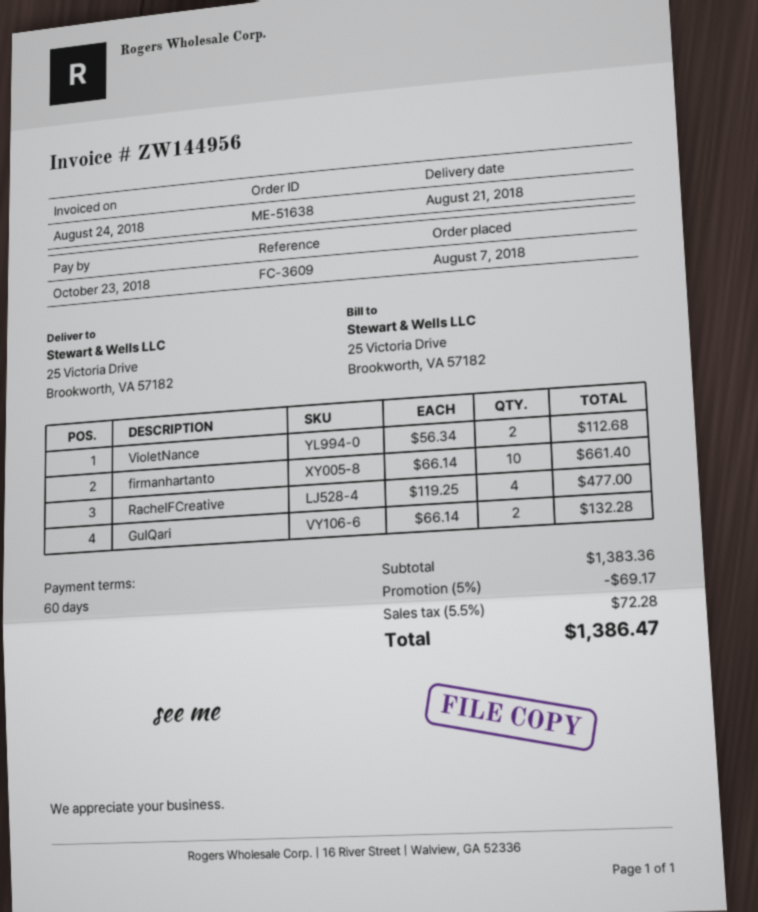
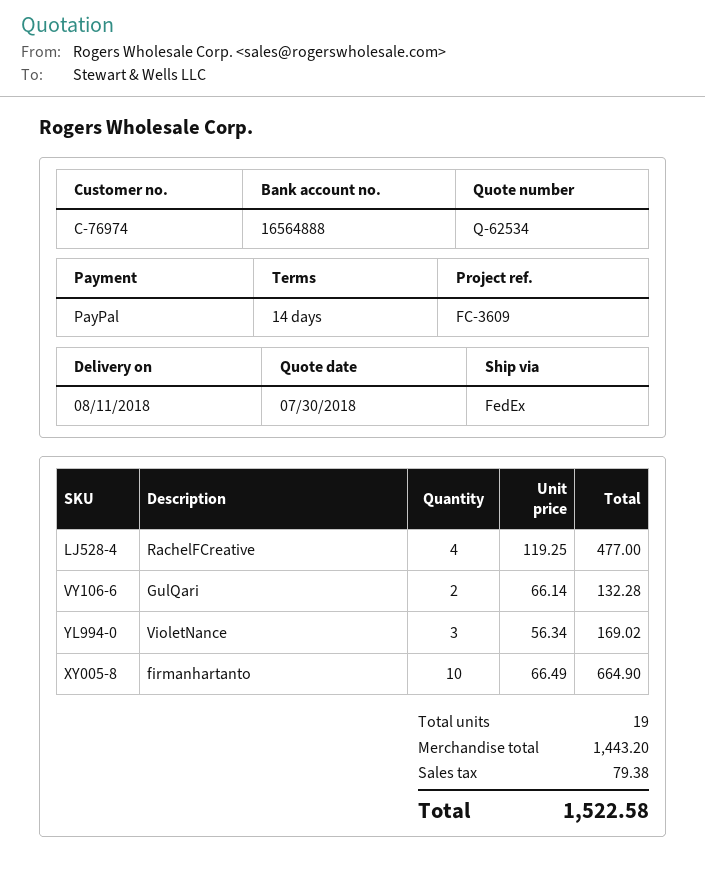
delivery date: 2018-08-21 -> 2018-08-11
payment terms: 60 days -> 14 days
VioletNance: 2 x 56.34 = 112.68 -> 3 x 56.34 = 169.02
firmanhartanto: 10 x 66.14 = 661.40 -> 10 x 66.49 = 664.90
subtotal: 1383.36 -> 1443.20
discount: 5% = 69.17 -> none
tax: 72.28 -> 79.38
total: 1386.47 -> 1522.58

